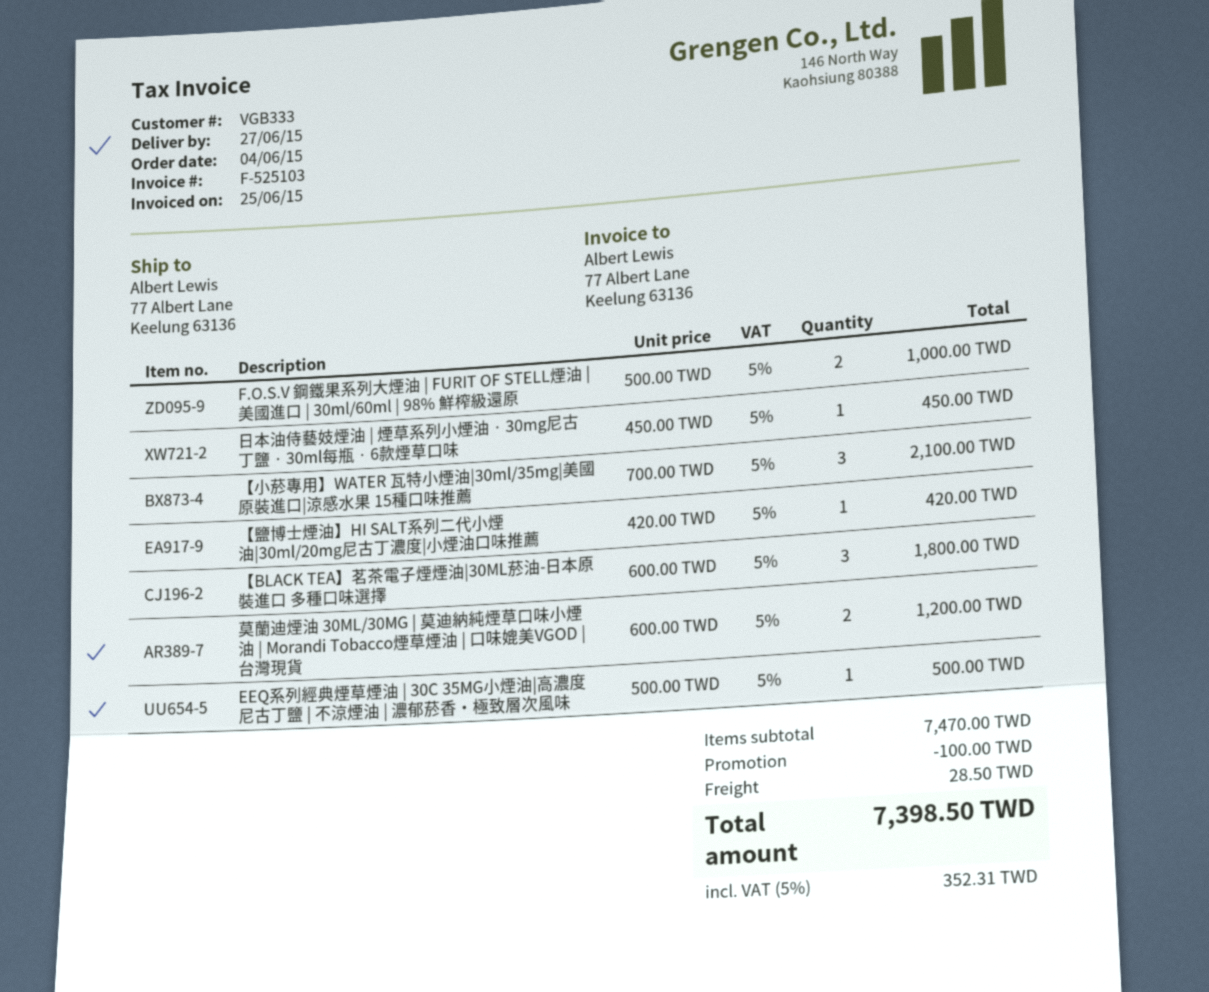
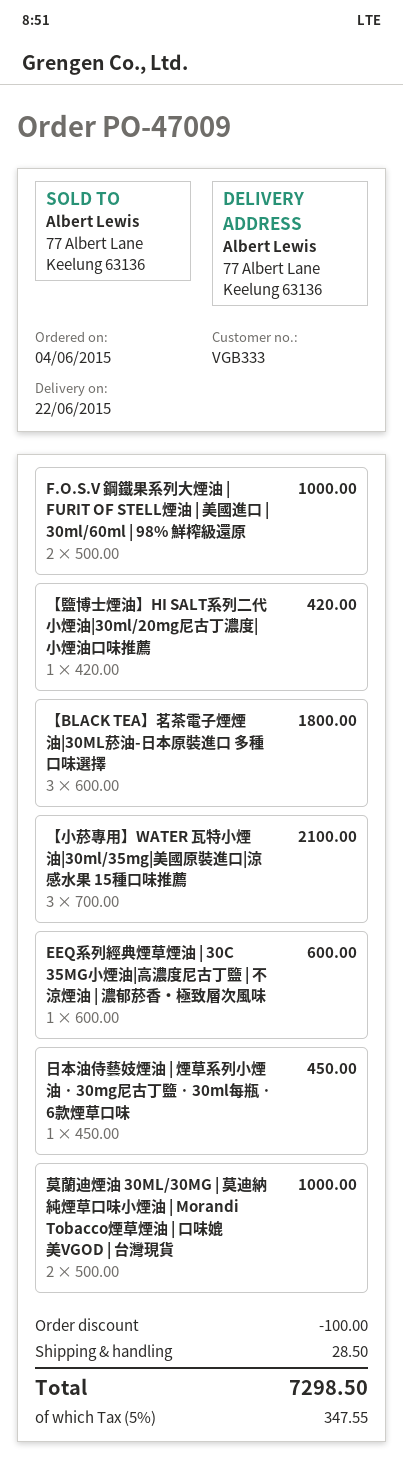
delivery date: 2015-06-27 -> 2015-06-22
莫蘭迪煙油 30ML/30MG | 莫迪納純煙草口味小煙油 | Morandi Tobacco煙草煙油 | 口味媲美VGOD | 台灣現貨: 2 x 600.00 = 1200.00 -> 2 x 500.00 = 1000.00
EEQ系列經典煙草煙油 | 30C 35MG小煙油|高濃度尼古丁鹽 | 不涼煙油 | 濃郁菸香・極致層次風味: 1 x 500.00 = 500.00 -> 1 x 600.00 = 600.00
tax: 5% = 352.31 -> 5% = 347.55
total: 7398.50 -> 7298.50

